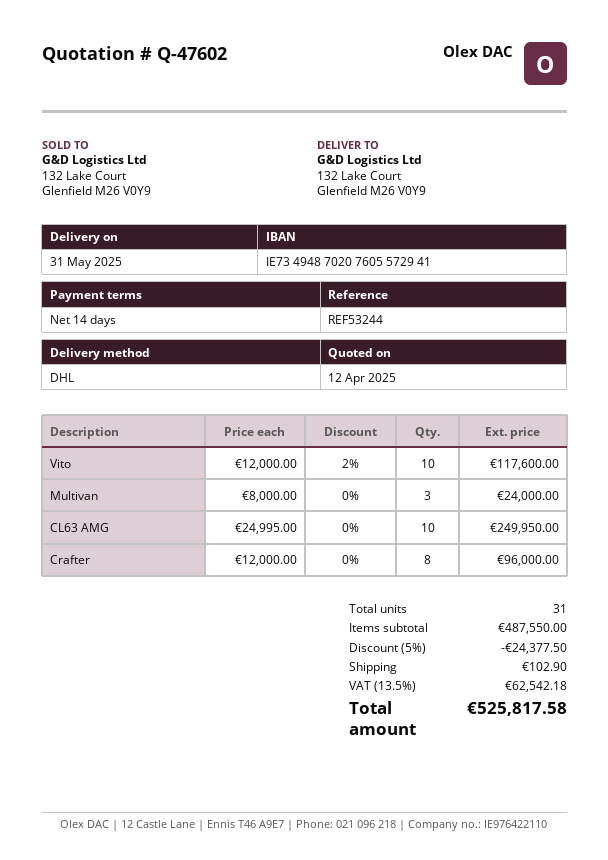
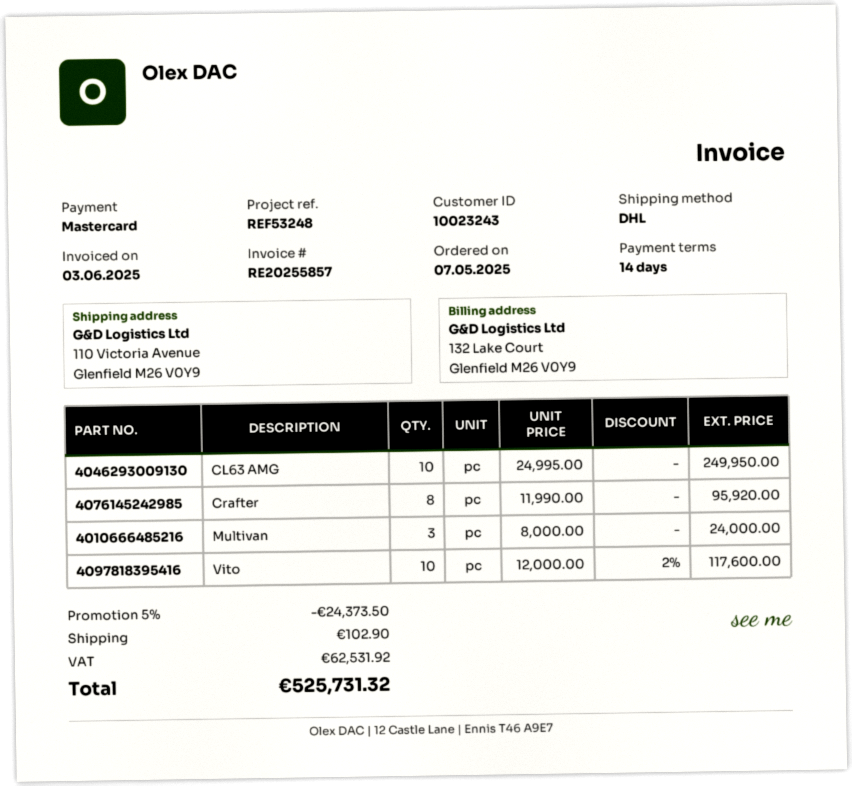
reference: REF53244 -> REF53248
ship to: 132 Lake Court, Glenfield M26 V0Y9 -> 110 Victoria Avenue, Glenfield M26 V0Y9
Crafter: 8 x 12000.00 = 96000.00 -> 8 x 11990.00 = 95920.00
discount: 5% = 24377.50 -> 5% = 24373.50
tax: 62542.18 -> 62531.92
total: 525817.58 -> 525731.32

